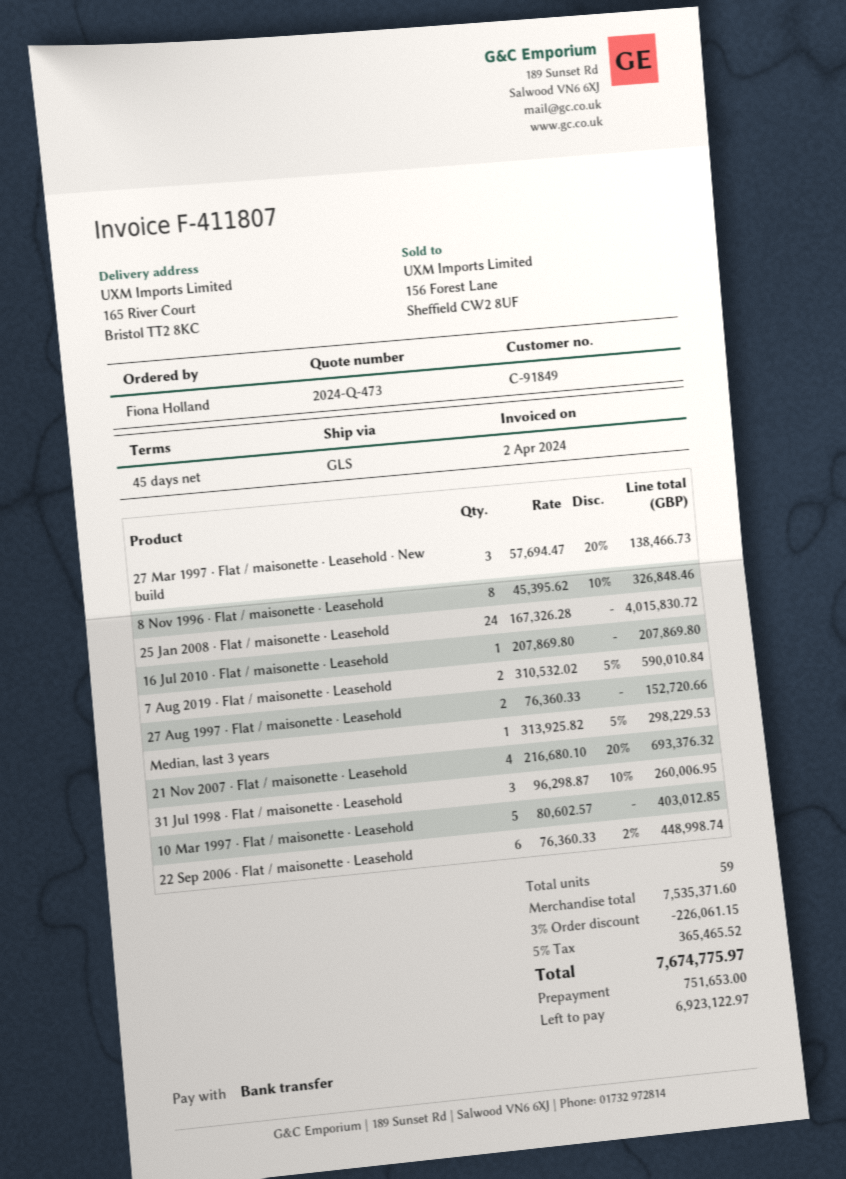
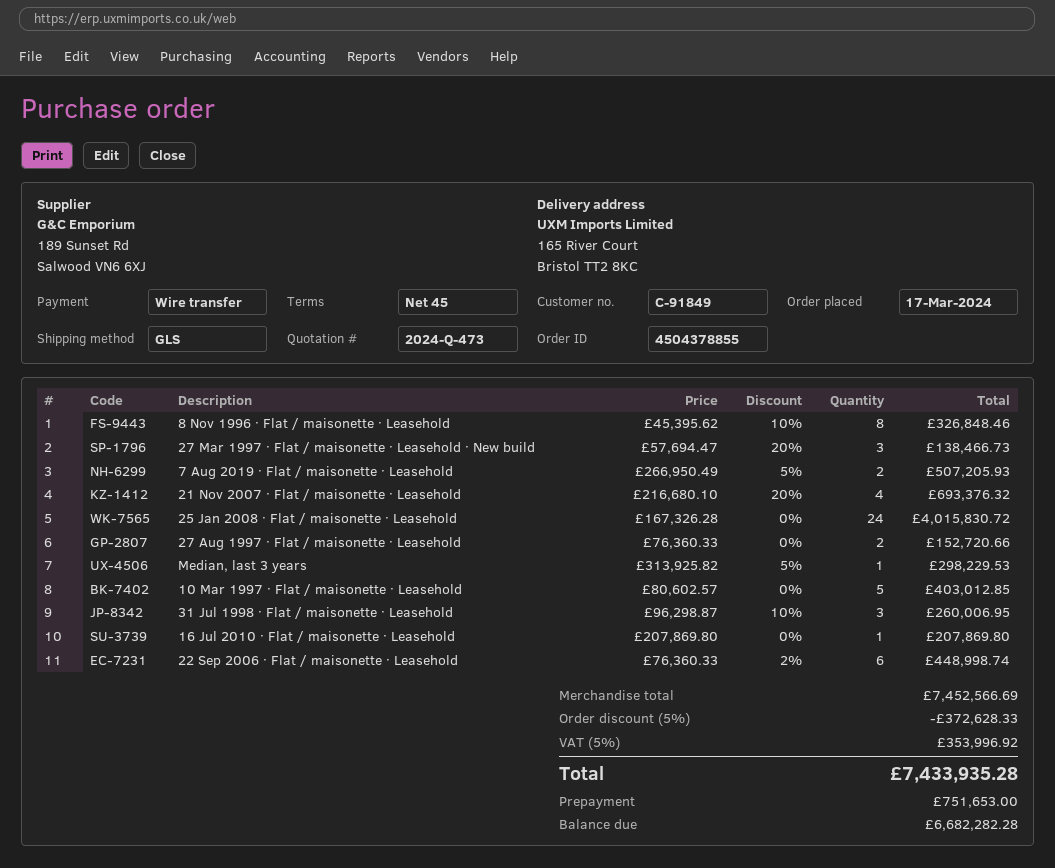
7 Aug 2019 · Flat / maisonette · Leasehold: 2 x 310532.02 - 5% = 590010.84 -> 2 x 266950.49 - 5% = 507205.93
subtotal: 7535371.60 -> 7452566.69
discount: 3% = 226061.15 -> 5% = 372628.33
tax: 5% = 365465.52 -> 5% = 353996.92
total: 7674775.97 -> 7433935.28
balance: 6923122.97 -> 6682282.28

